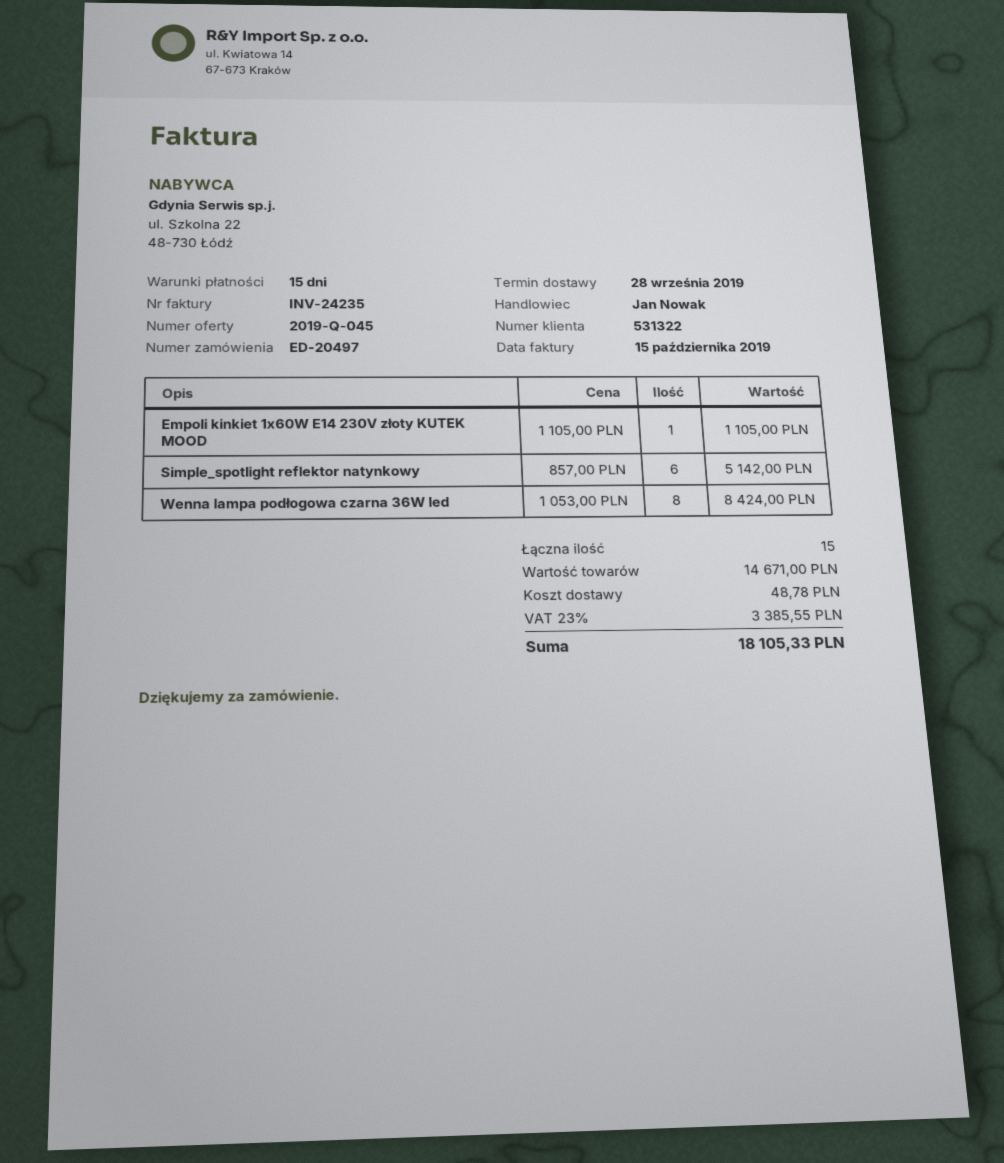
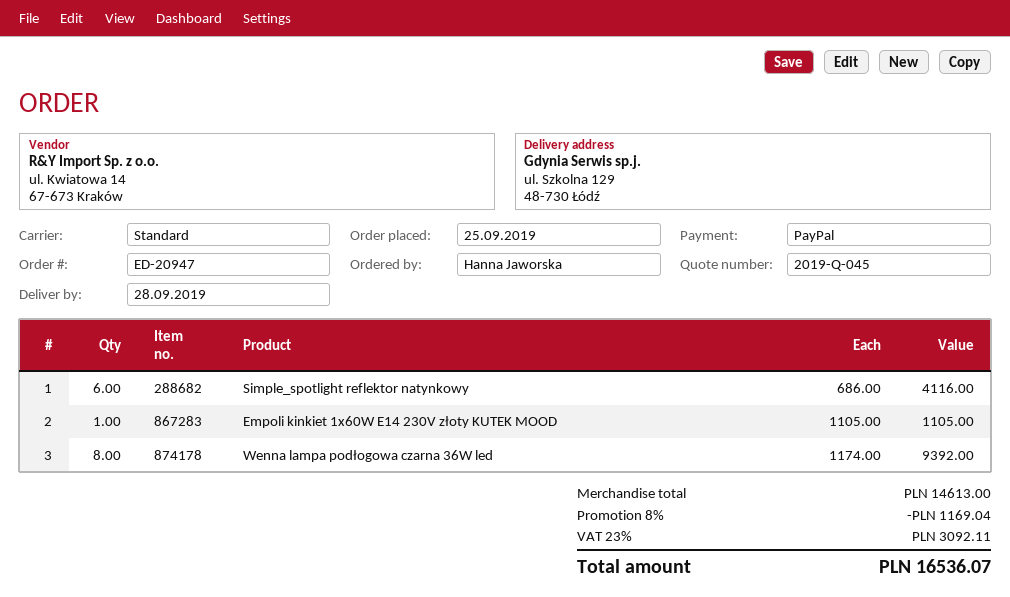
order number: ED-20497 -> ED-20947
Simple_spotlight reflektor natynkowy: 6 x 857.00 = 5142.00 -> 6 x 686.00 = 4116.00
Wenna lampa podłogowa czarna 36W led: 8 x 1053.00 = 8424.00 -> 8 x 1174.00 = 9392.00
subtotal: 14671.00 -> 14613.00
discount: none -> 8% = 1169.04
shipping: 48.78 -> none
tax: 23% = 3385.55 -> 23% = 3092.11
total: 18105.33 -> 16536.07

